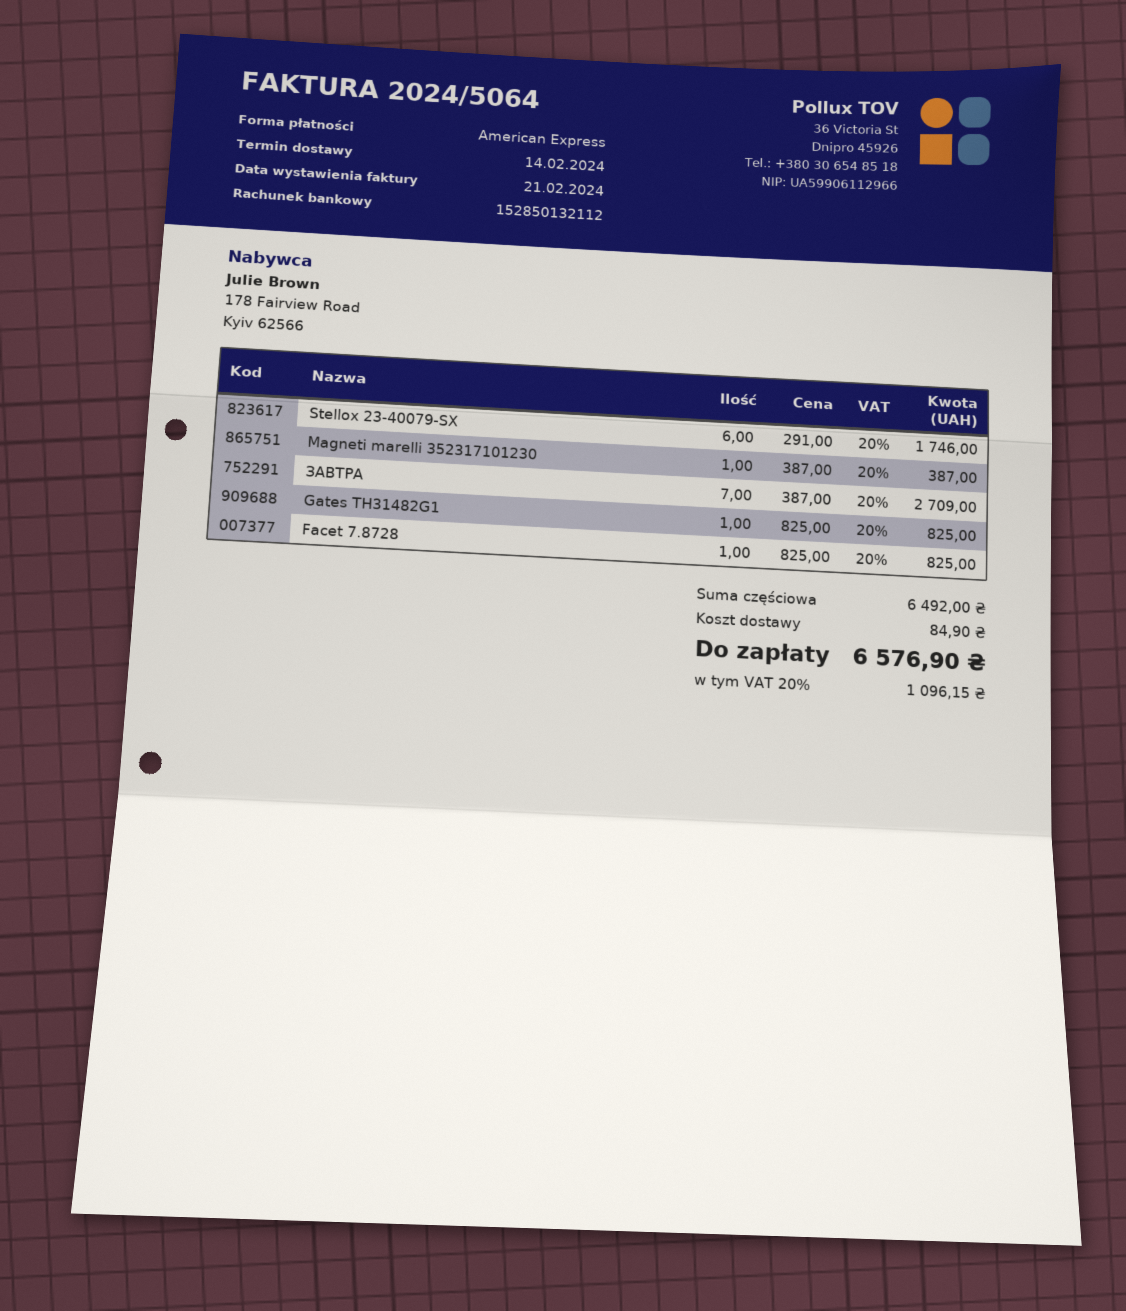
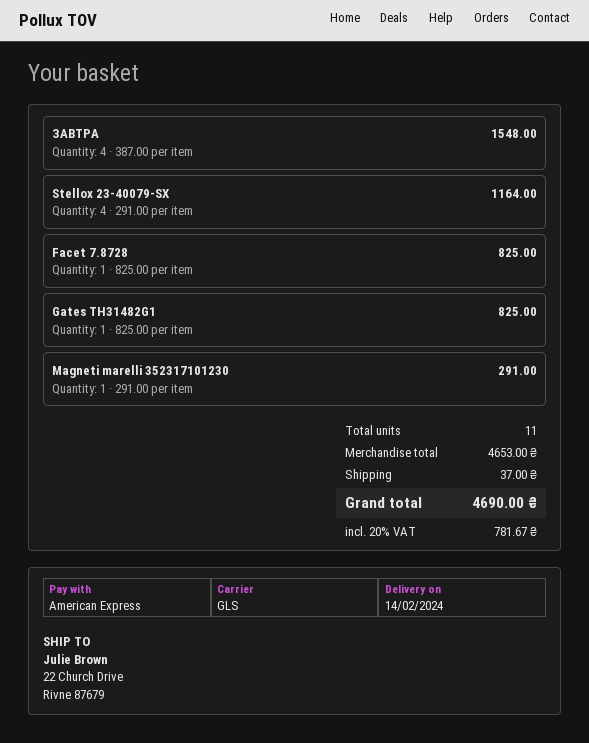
Stellox 23-40079-SX: 6 x 291.00 = 1746.00 -> 4 x 291.00 = 1164.00
Magneti marelli 352317101230: 1 x 387.00 = 387.00 -> 1 x 291.00 = 291.00
ЗАВТРА: 7 x 387.00 = 2709.00 -> 4 x 387.00 = 1548.00
subtotal: 6492.00 -> 4653.00
shipping: 84.90 -> 37.00
tax: 20% = 1096.15 -> 20% = 781.67
total: 6576.90 -> 4690.00

